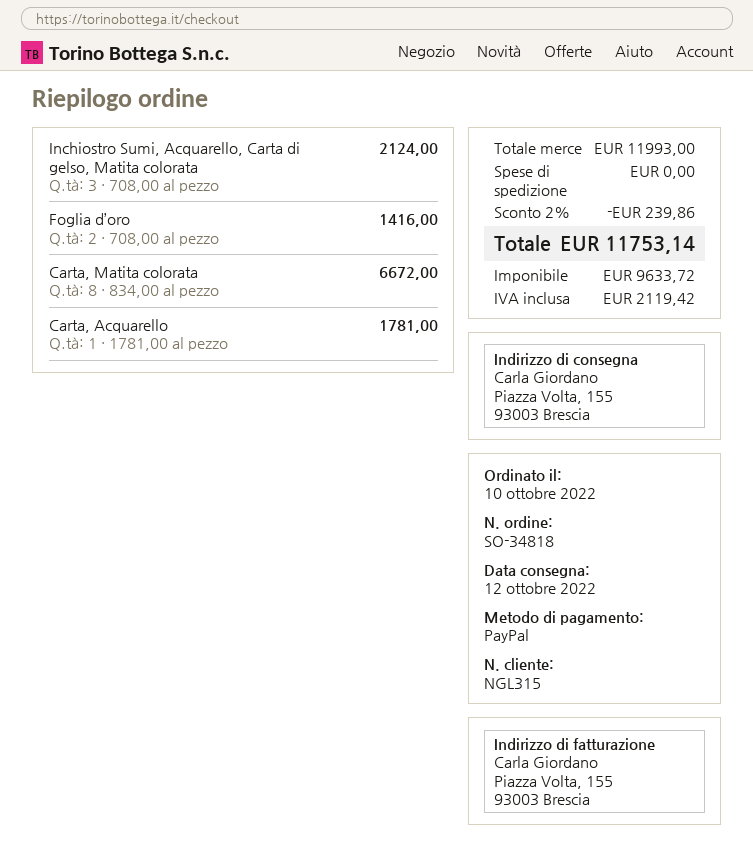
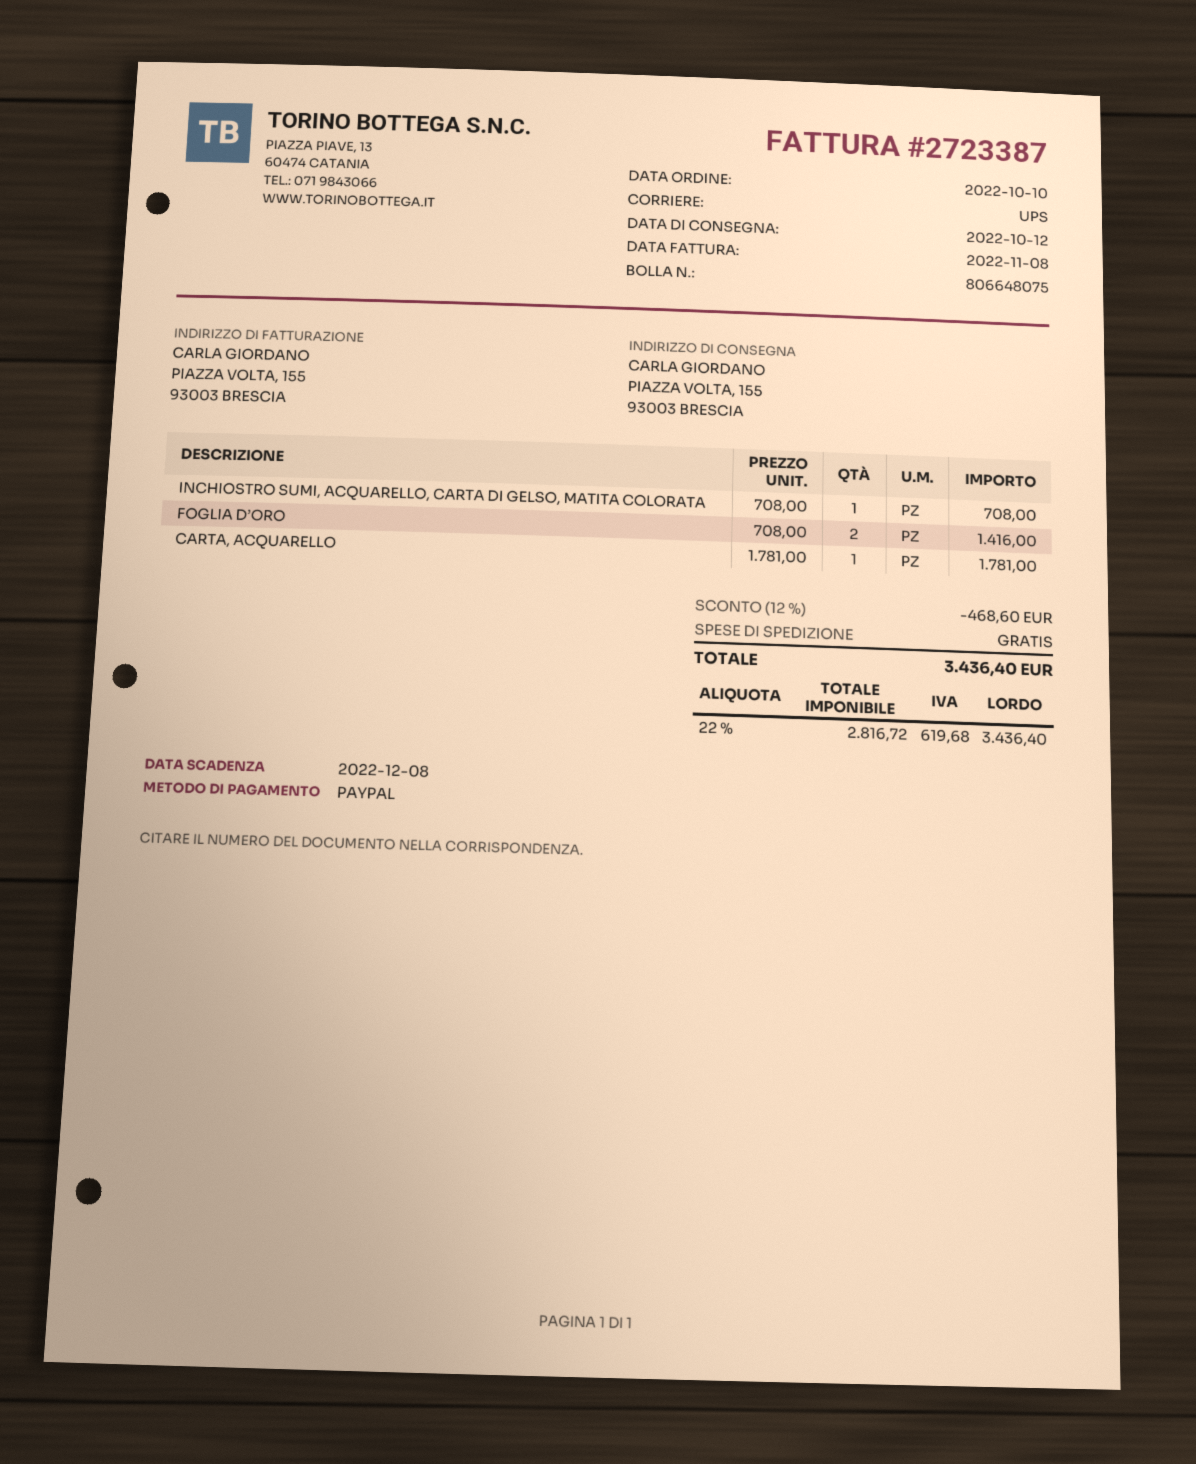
Inchiostro Sumi, Acquarello, Carta di gelso, Matita colorata: 3 x 708.00 = 2124.00 -> 1 x 708.00 = 708.00
Carta, Matita colorata: 8 x 834.00 = 6672.00 -> none
discount: 2% = 239.86 -> 12% = 468.60
net: 9633.72 -> 2816.72
tax: 2119.42 -> 619.68
total: 11753.14 -> 3436.40

